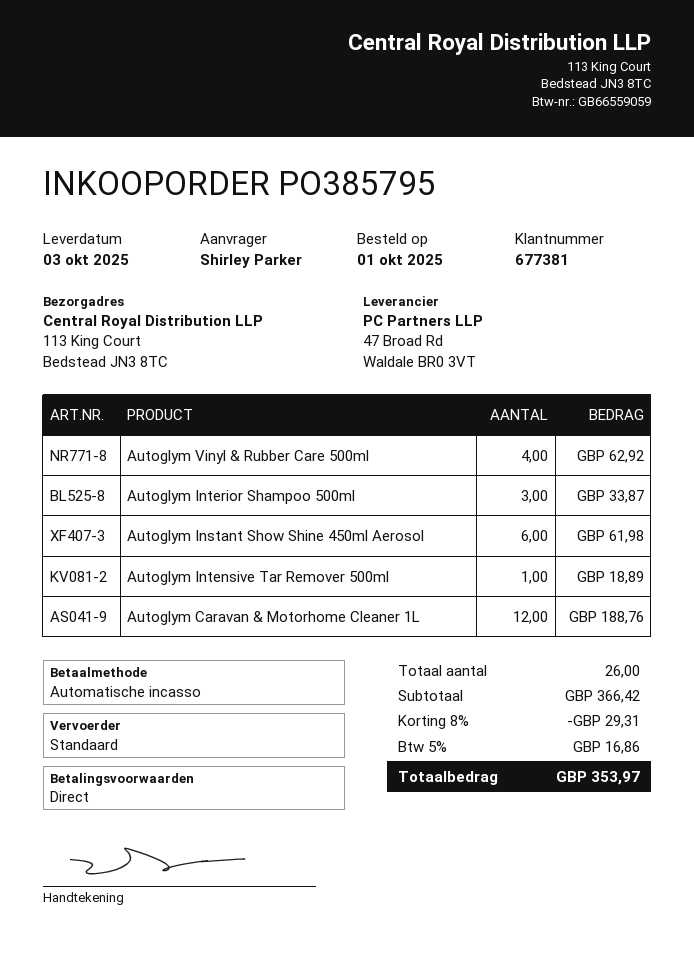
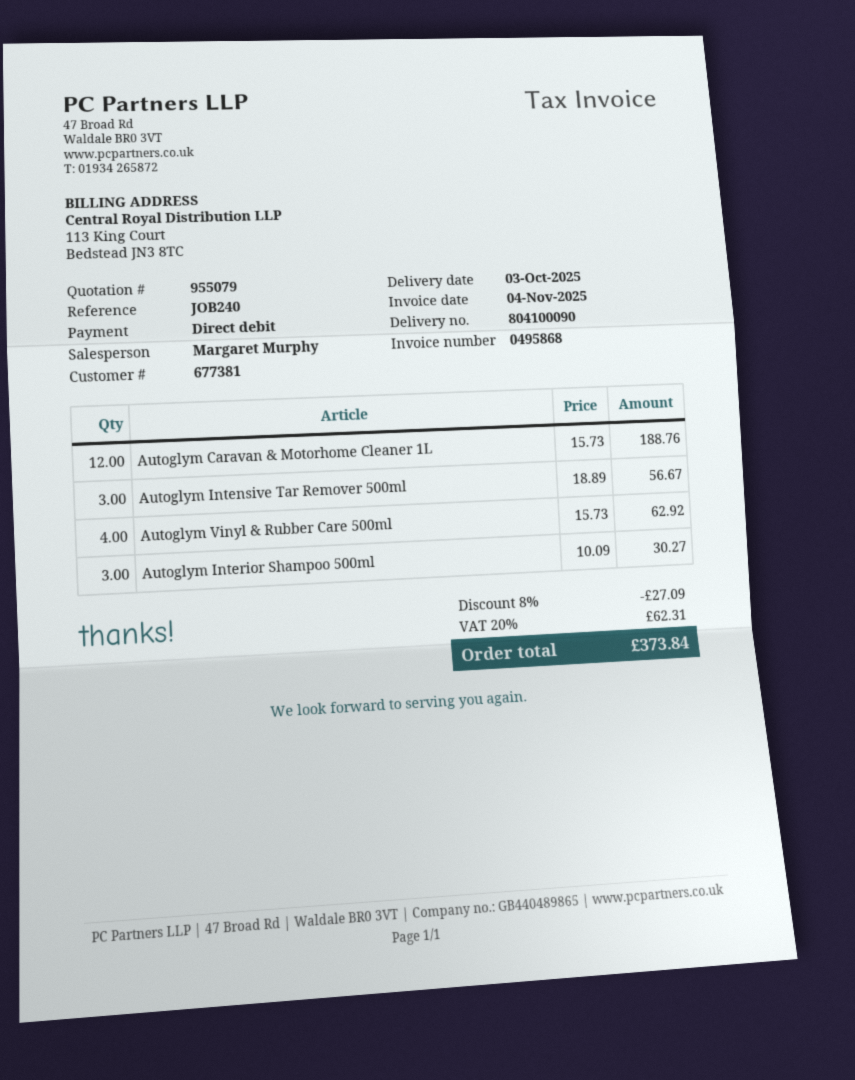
Autoglym Interior Shampoo 500ml: 3 for 33.87 -> 3 for 30.27
Autoglym Instant Show Shine 450ml Aerosol: 6 for 61.98 -> none
Autoglym Intensive Tar Remover 500ml: 1 for 18.89 -> 3 for 56.67
discount: 8% = 29.31 -> 8% = 27.09
tax: 5% = 16.86 -> 20% = 62.31
total: 353.97 -> 373.84

